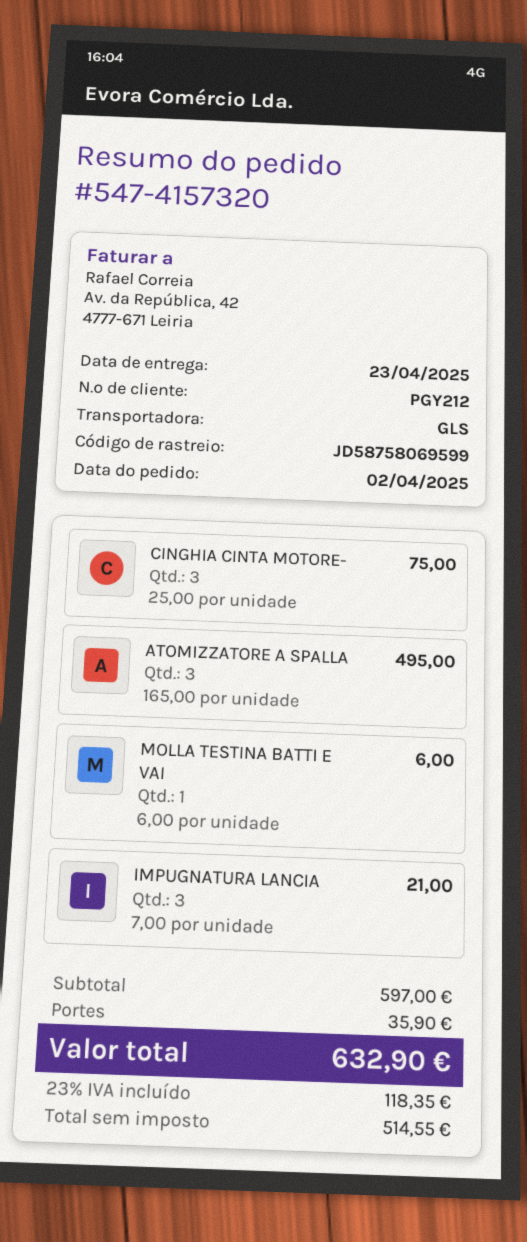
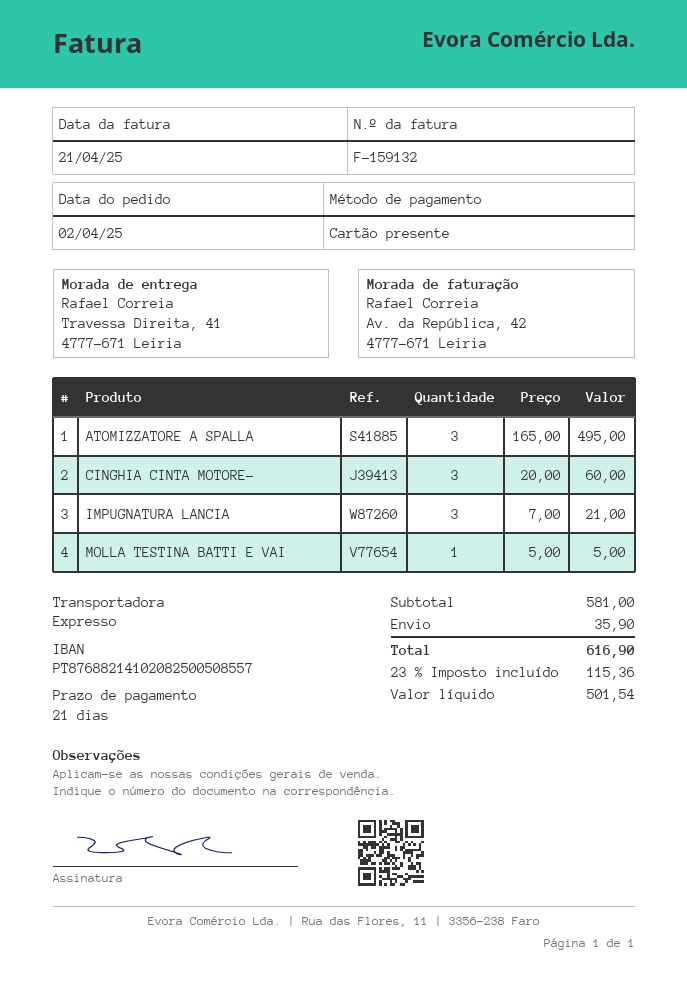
shipping method: GLS -> express
CINGHIA CINTA MOTORE-: 3 x 25.00 = 75.00 -> 3 x 20.00 = 60.00
MOLLA TESTINA BATTI E VAI: 1 x 6.00 = 6.00 -> 1 x 5.00 = 5.00
subtotal: 597.00 -> 581.00
net: 514.55 -> 501.54
tax: 23% = 118.35 -> 23% = 115.36
total: 632.90 -> 616.90

